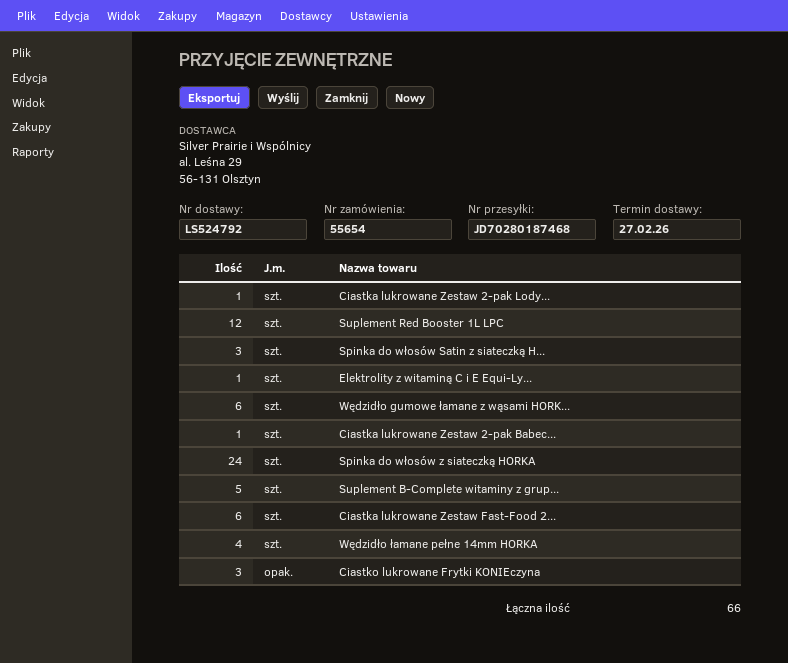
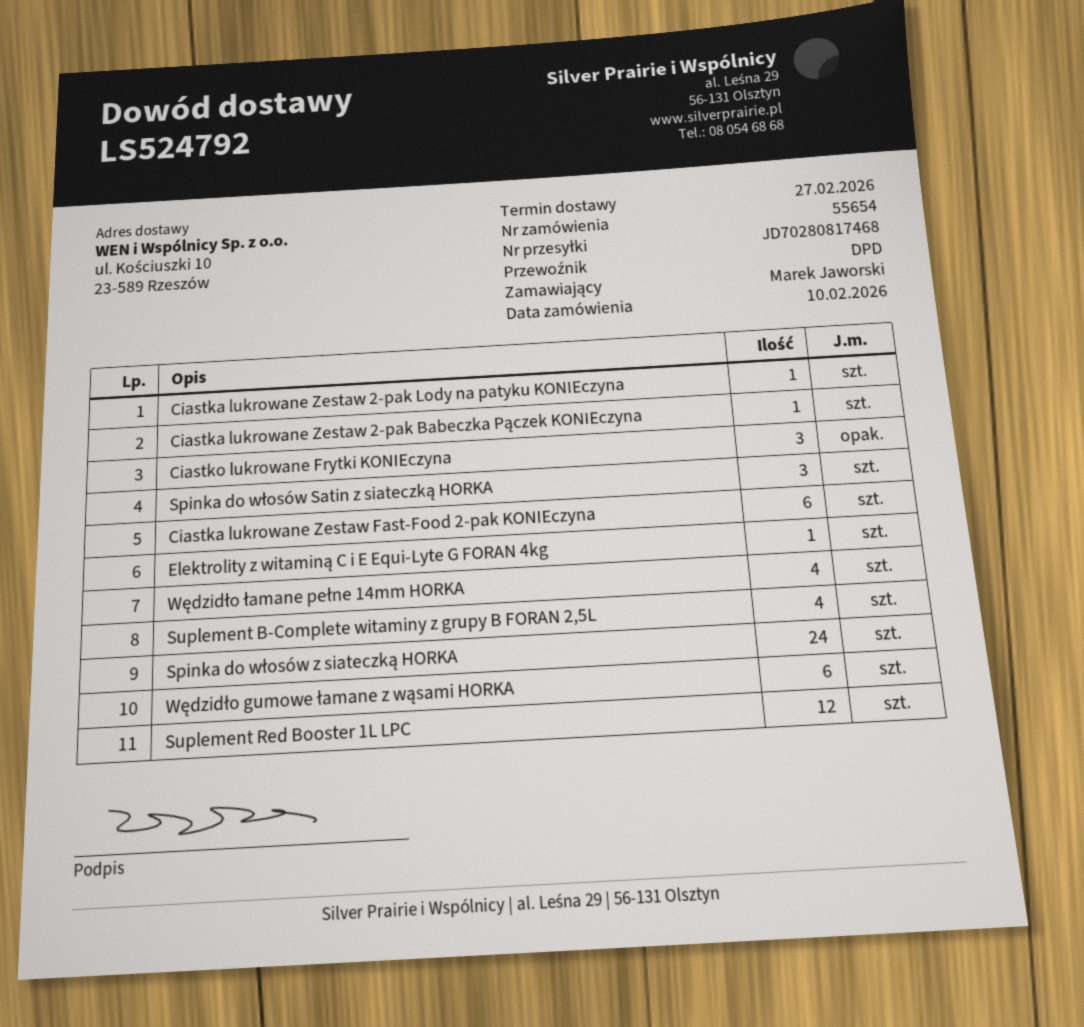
tracking number: JD70280187468 -> JD70280817468
Suplement B-Complete witaminy z grup...: 5 -> 4

